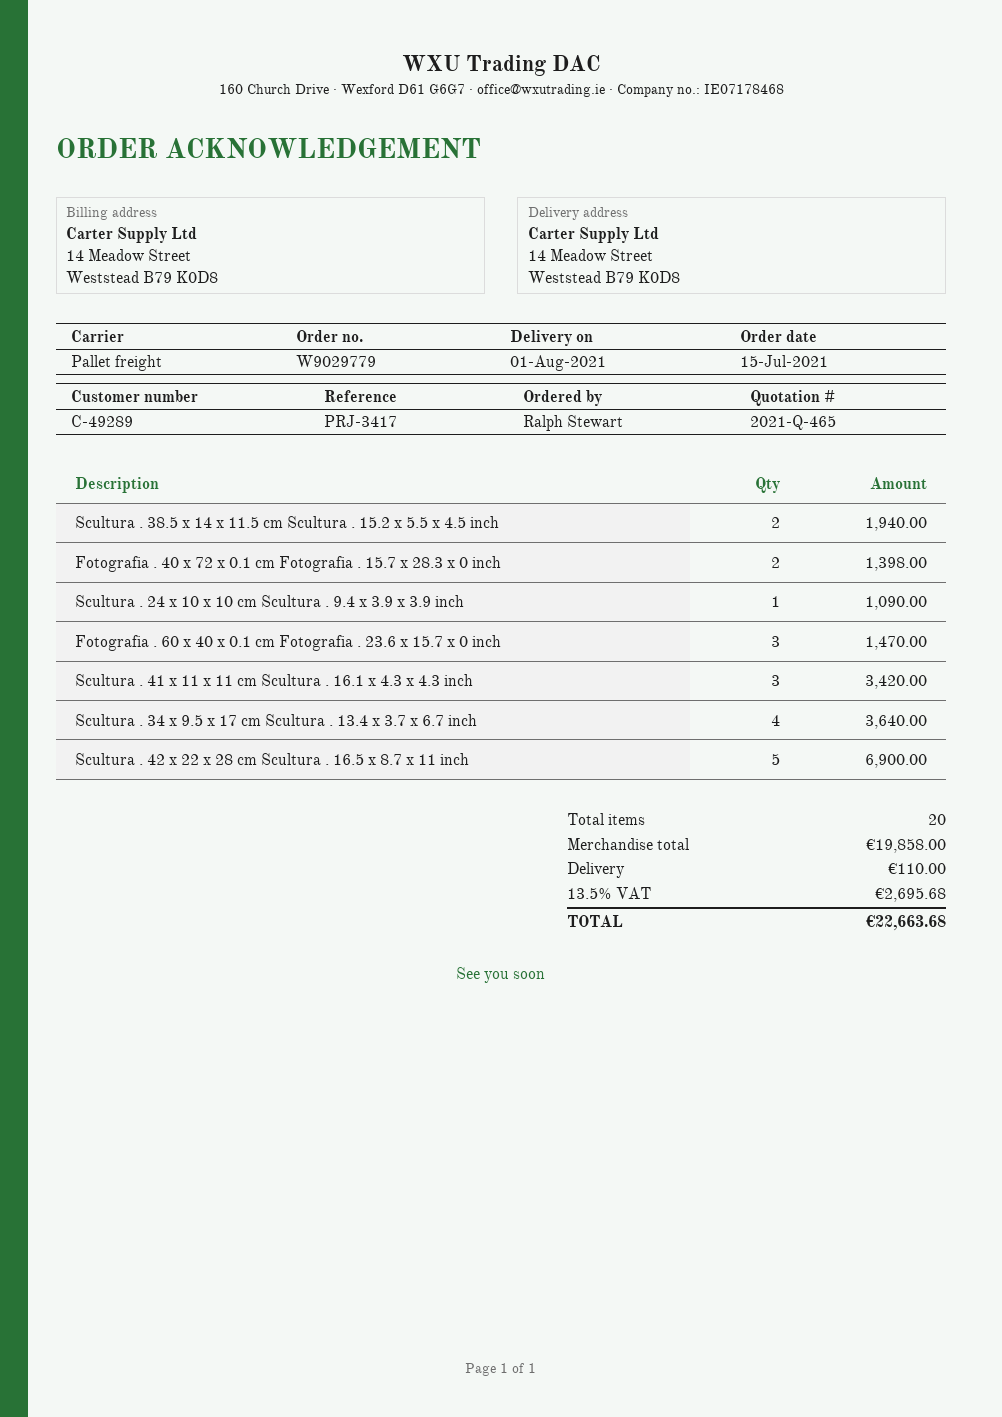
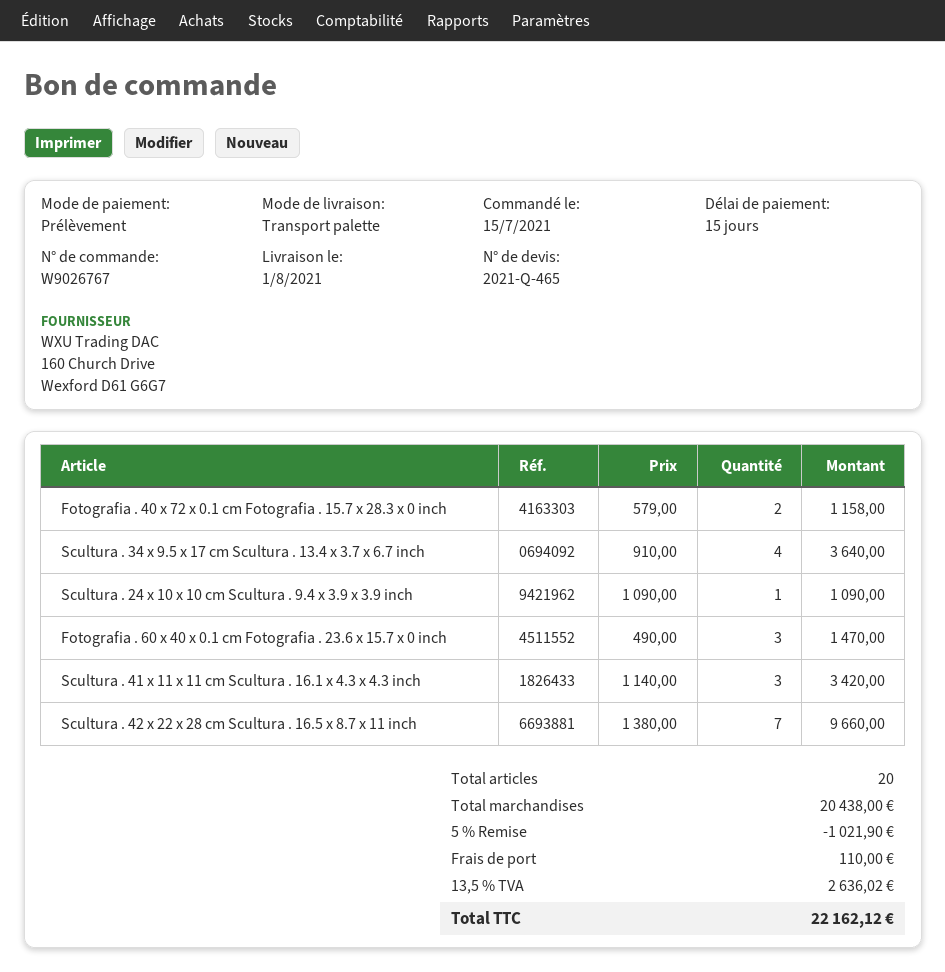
order number: W9029779 -> W9026767
Scultura . 38.5 x 14 x 11.5 cm Scultura . 15.2 x 5.5 x 4.5 inch: 2 for 1940.00 -> none
Fotografia . 40 x 72 x 0.1 cm Fotografia . 15.7 x 28.3 x 0 inch: 2 for 1398.00 -> 2 for 1158.00
Scultura . 42 x 22 x 28 cm Scultura . 16.5 x 8.7 x 11 inch: 5 for 6900.00 -> 7 for 9660.00
subtotal: 19858.00 -> 20438.00
discount: none -> 5% = 1021.90
tax: 13.5% = 2695.68 -> 13.5% = 2636.02
total: 22663.68 -> 22162.12

